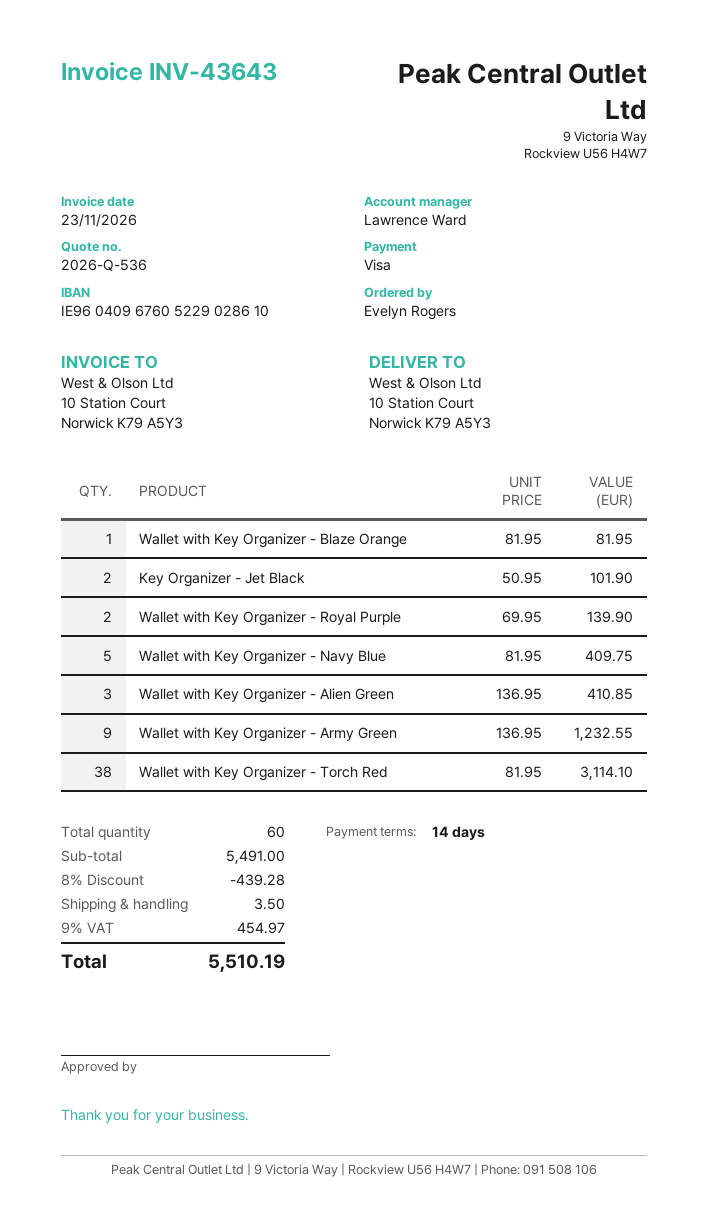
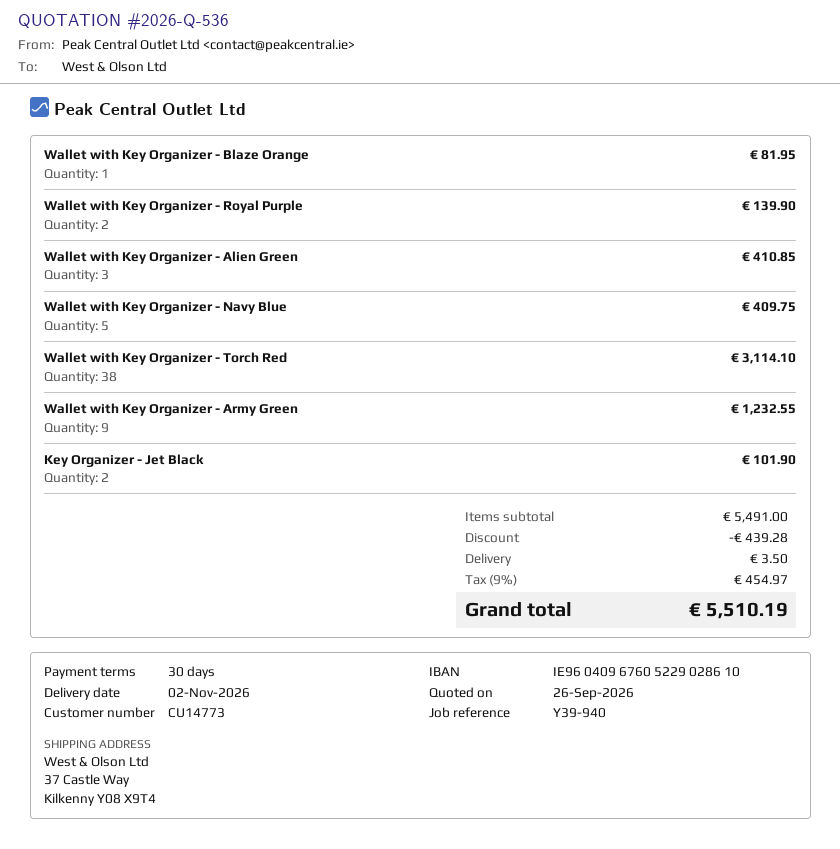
payment terms: 14 days -> 30 days
ship to: 10 Station Court, Norwick K79 A5Y3 -> 37 Castle Way, Kilkenny Y08 X9T4

